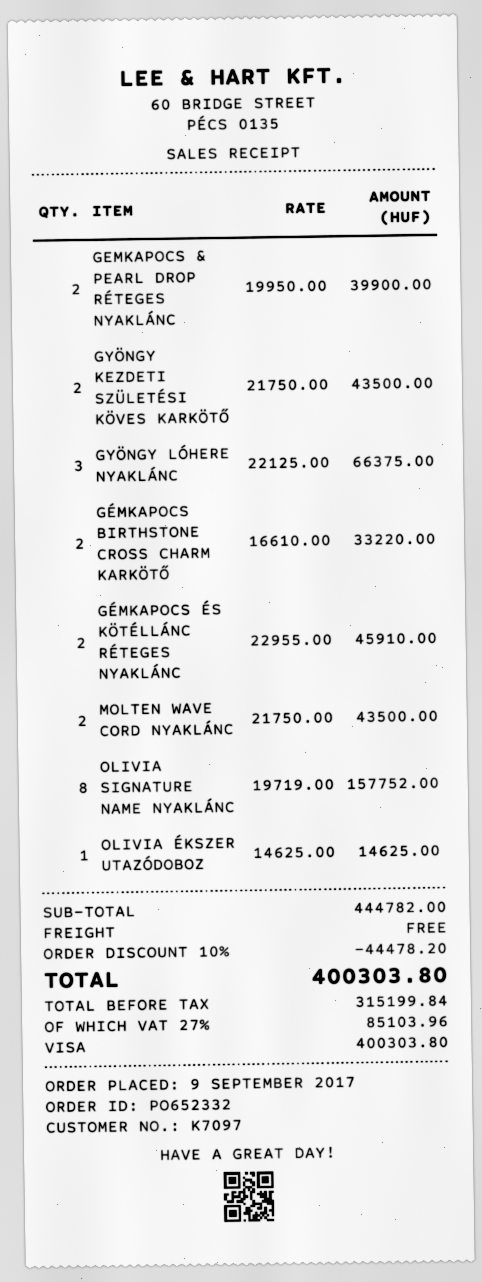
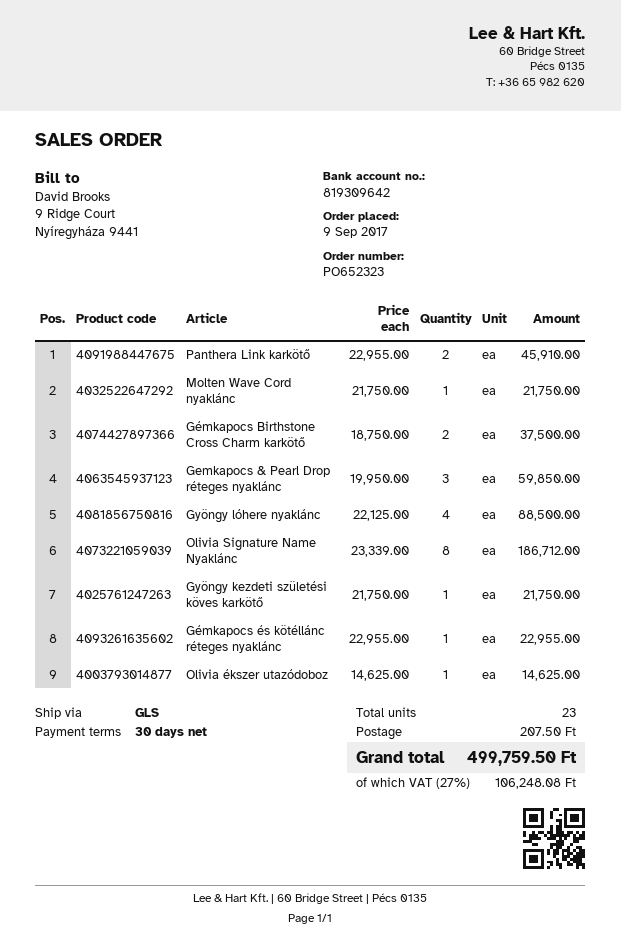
order number: PO652332 -> PO652323
GEMKAPOCS & PEARL DROP RÉTEGES NYAKLÁNC: 2 x 19950.00 = 39900.00 -> 3 x 19950.00 = 59850.00
GYÖNGY KEZDETI SZÜLETÉSI KÖVES KARKÖTŐ: 2 x 21750.00 = 43500.00 -> 1 x 21750.00 = 21750.00
GYÖNGY LÓHERE NYAKLÁNC: 3 x 22125.00 = 66375.00 -> 4 x 22125.00 = 88500.00
GÉMKAPOCS BIRTHSTONE CROSS CHARM KARKÖTŐ: 2 x 16610.00 = 33220.00 -> 2 x 18750.00 = 37500.00
GÉMKAPOCS ÉS KÖTÉLLÁNC RÉTEGES NYAKLÁNC: 2 x 22955.00 = 45910.00 -> 1 x 22955.00 = 22955.00
MOLTEN WAVE CORD NYAKLÁNC: 2 x 21750.00 = 43500.00 -> 1 x 21750.00 = 21750.00
OLIVIA SIGNATURE NAME NYAKLÁNC: 8 x 19719.00 = 157752.00 -> 8 x 23339.00 = 186712.00
Panthera Link karkötő: none -> 2 x 22955.00 = 45910.00
discount: 10% = 44478.20 -> none
shipping: 0.00 -> 207.50
tax: 27% = 85103.96 -> 27% = 106248.08
total: 400303.80 -> 499759.50

